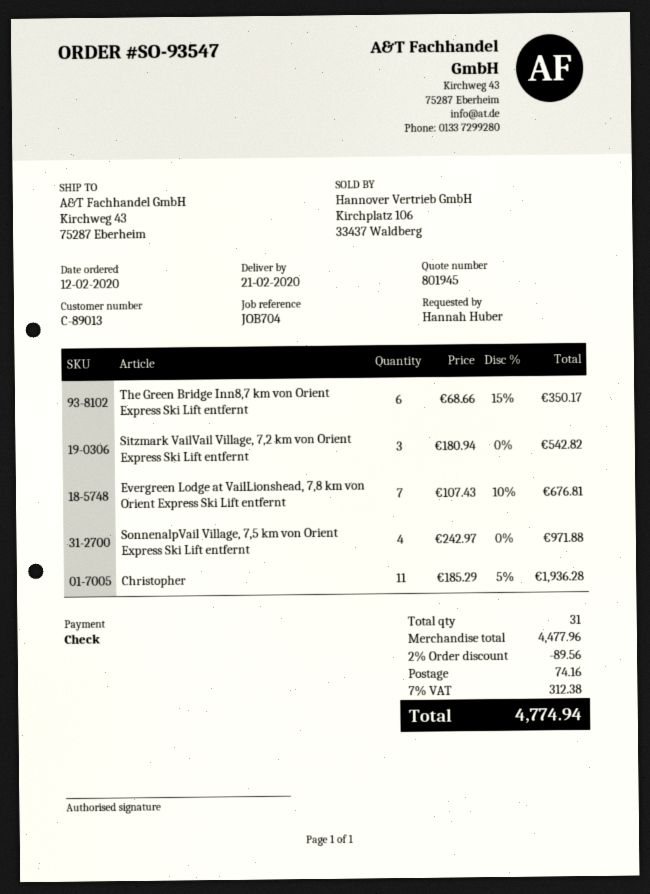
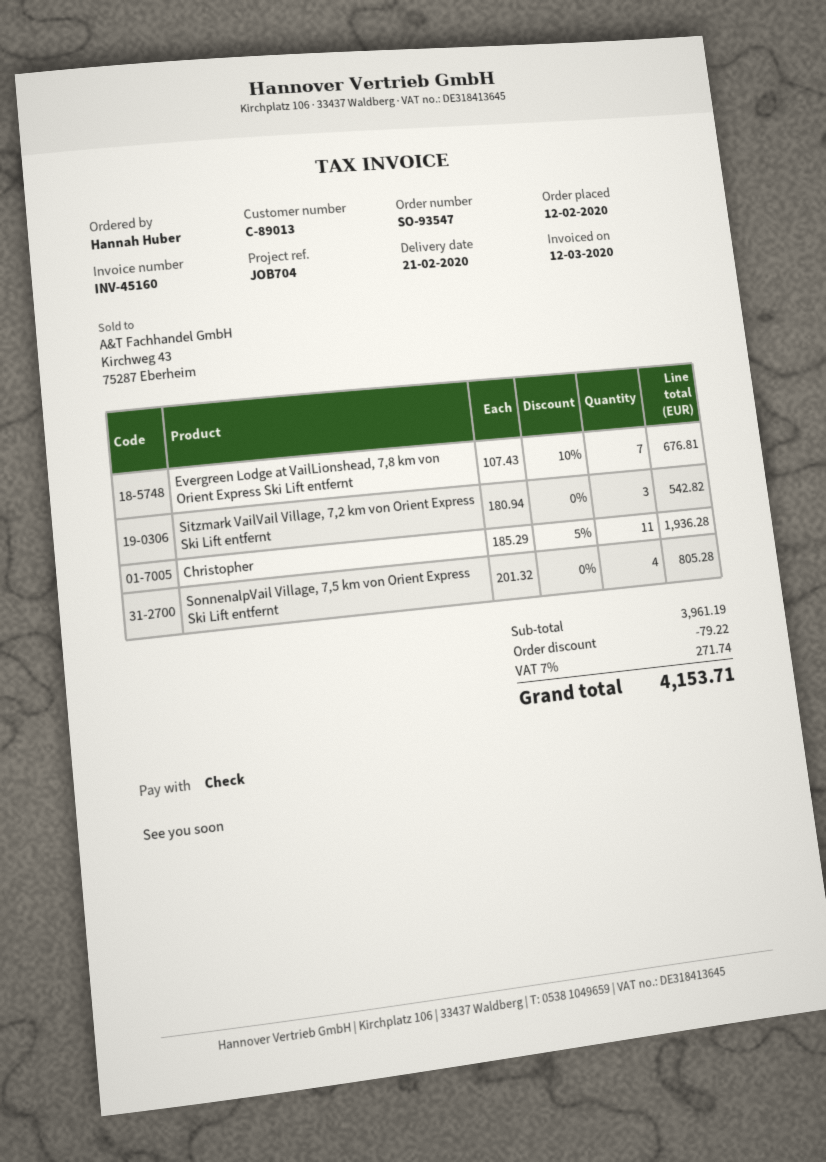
The Green Bridge Inn8,7 km von Orient Express Ski Lift entfernt: 6 x 68.66 - 15% = 350.17 -> none
SonnenalpVail Village, 7,5 km von Orient Express Ski Lift entfernt: 4 x 242.97 = 971.88 -> 4 x 201.32 = 805.28
subtotal: 4477.96 -> 3961.19
discount: 89.56 -> 79.22
shipping: 74.16 -> none
tax: 7% = 312.38 -> 7% = 271.74
total: 4774.94 -> 4153.71

